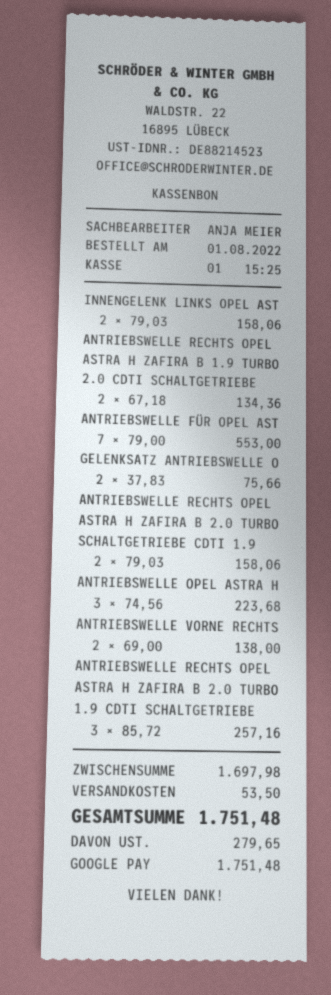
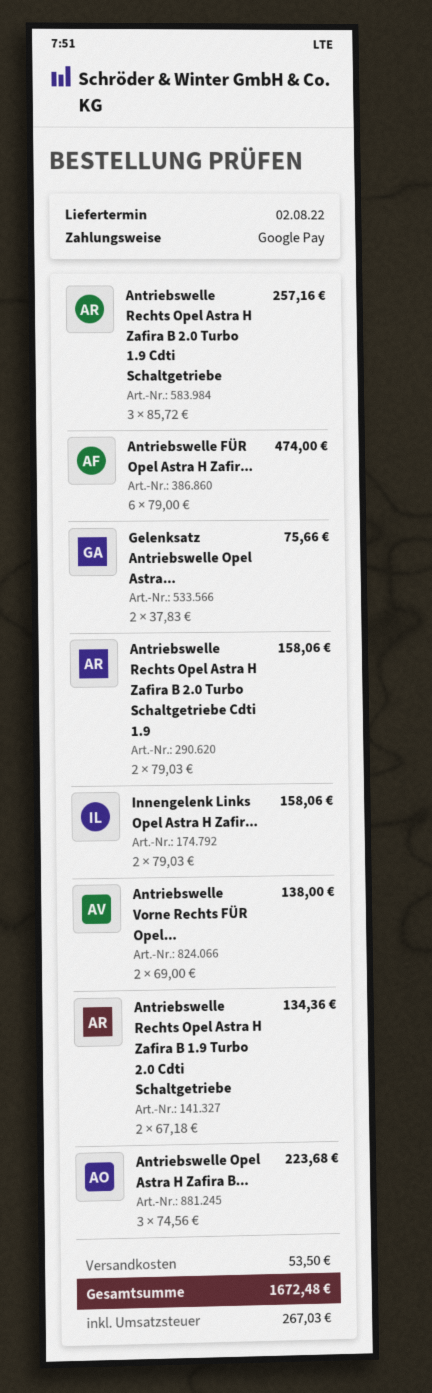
ANTRIEBSWELLE FÜR OPEL AST: 7 x 79.00 = 553.00 -> 6 x 79.00 = 474.00
tax: 279.65 -> 267.03
total: 1751.48 -> 1672.48

